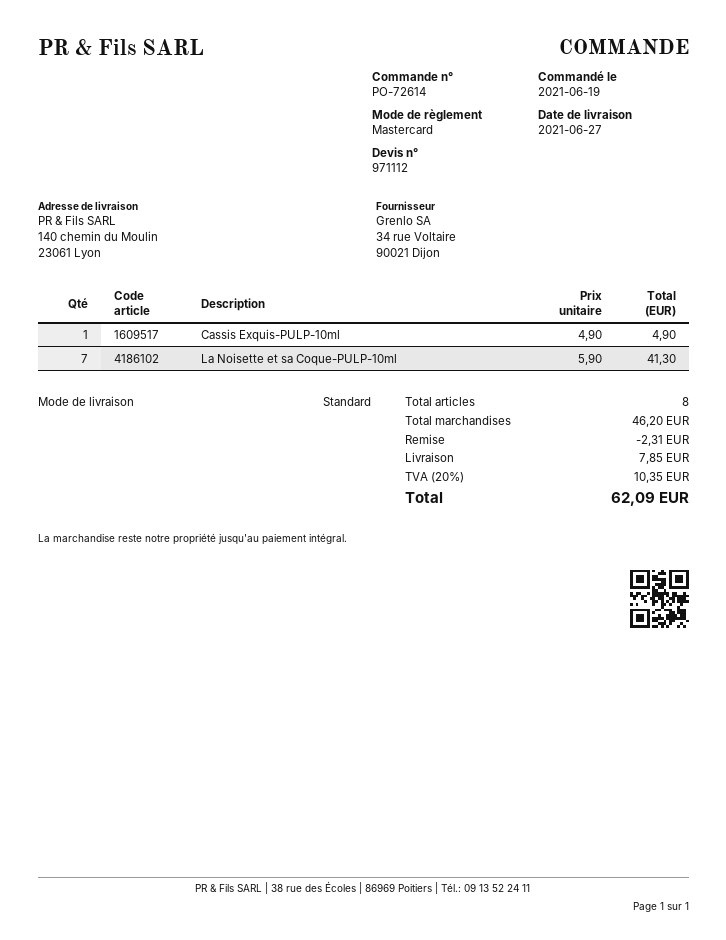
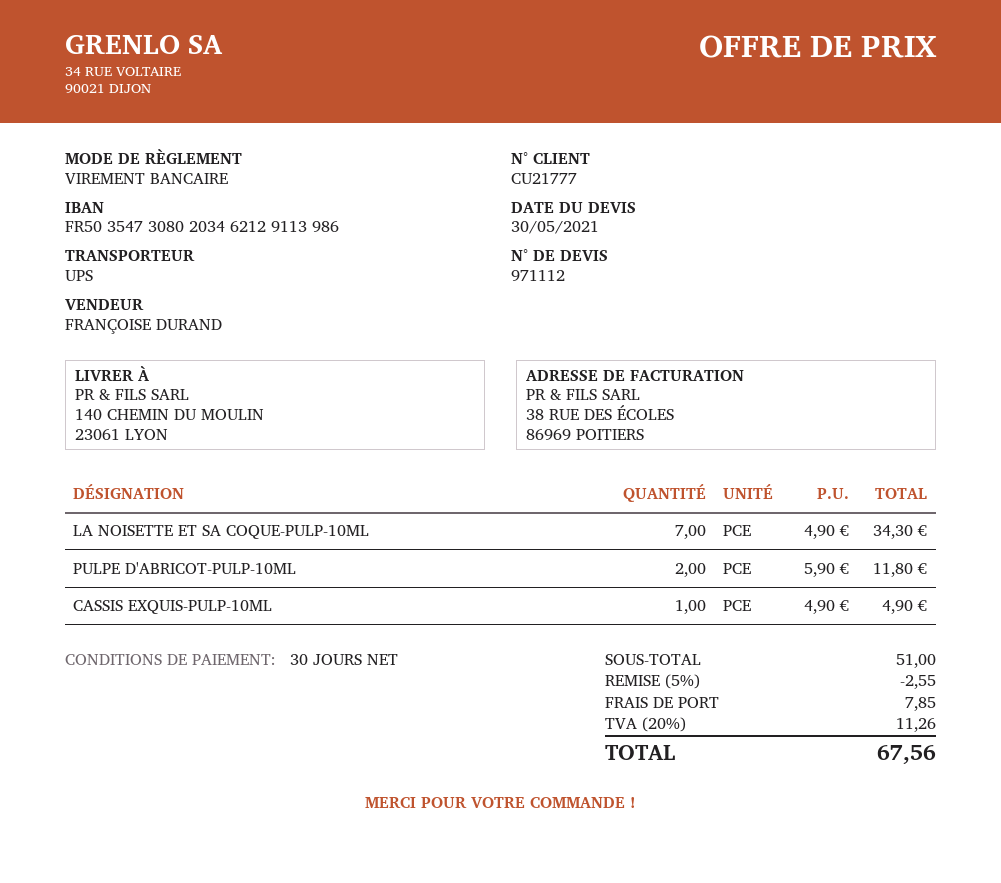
payment method: Mastercard -> bank transfer
shipping method: standard -> UPS
La Noisette et sa Coque-PULP-10ml: 7 x 5.90 = 41.30 -> 7 x 4.90 = 34.30
PULPE D'ABRICOT-PULP-10ML: none -> 2 x 5.90 = 11.80
subtotal: 46.20 -> 51.00
discount: 2.31 -> 2.55
tax: 20% = 10.35 -> 20% = 11.26
total: 62.09 -> 67.56

